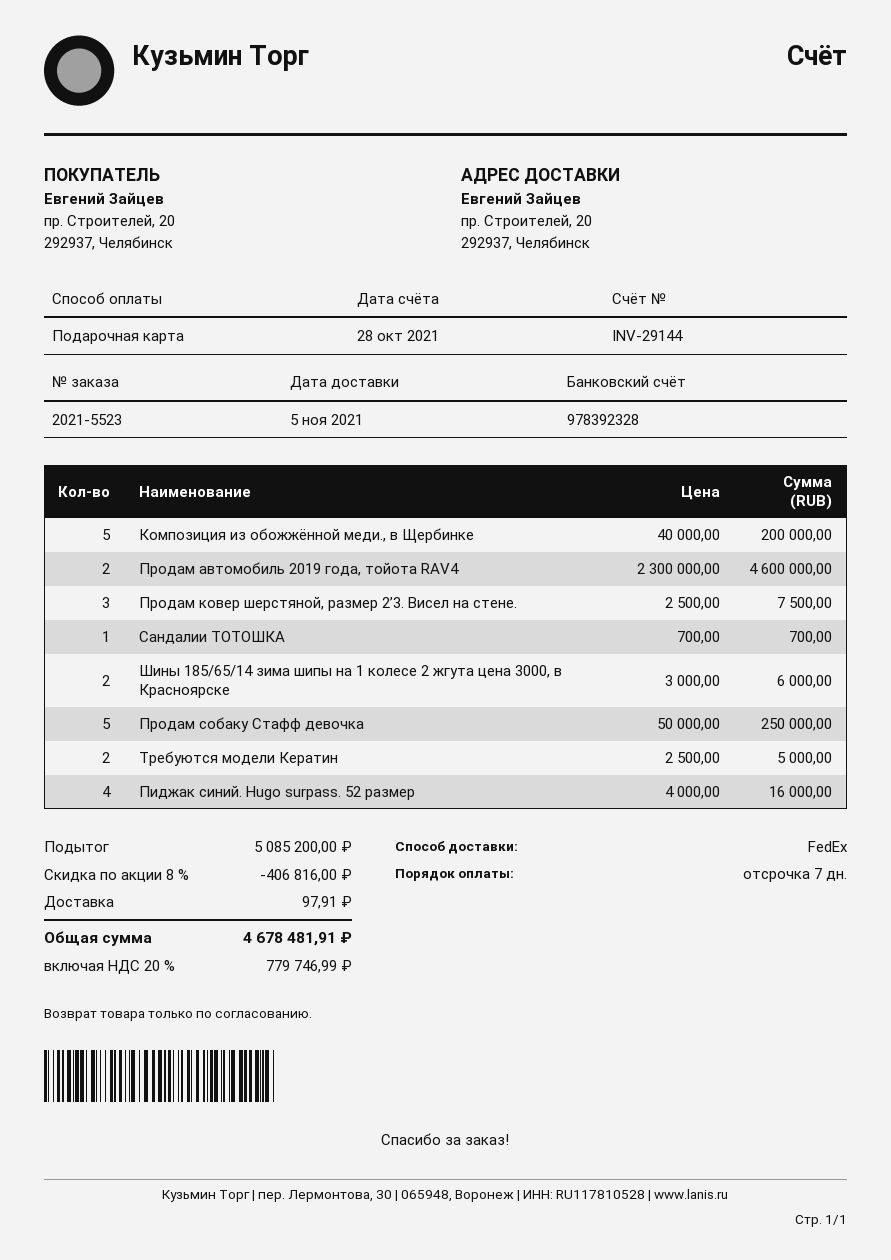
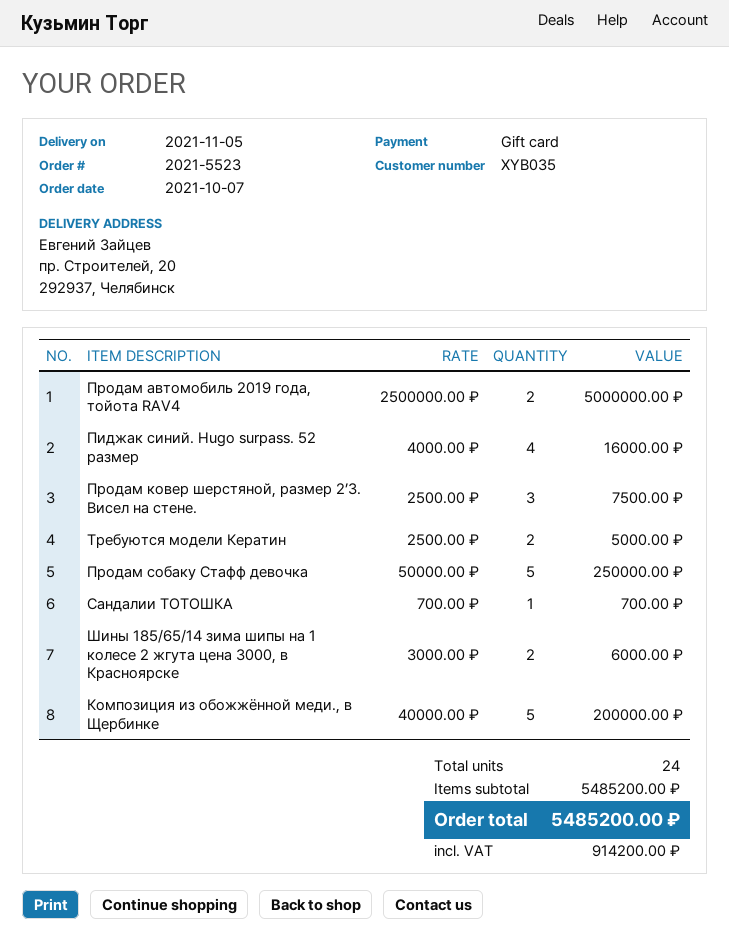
Продам автомобиль 2019 года, тойота RAV4: 2 x 2300000.00 = 4600000.00 -> 2 x 2500000.00 = 5000000.00
subtotal: 5085200.00 -> 5485200.00
discount: 8% = 406816.00 -> none
shipping: 97.91 -> none
tax: 779746.99 -> 914200.00
total: 4678481.91 -> 5485200.00

